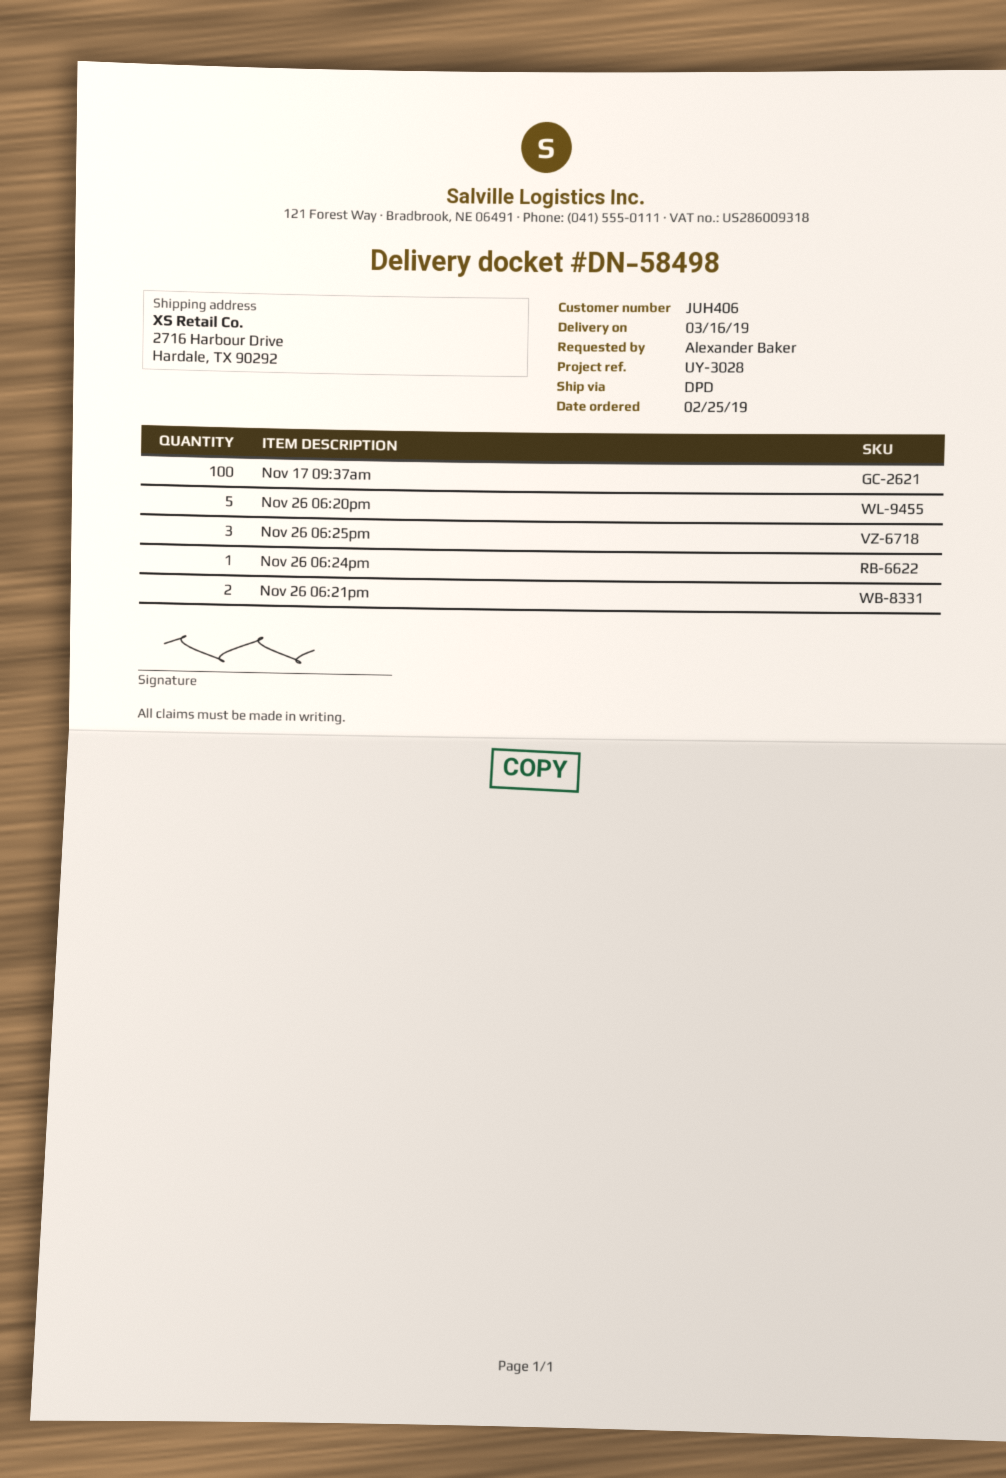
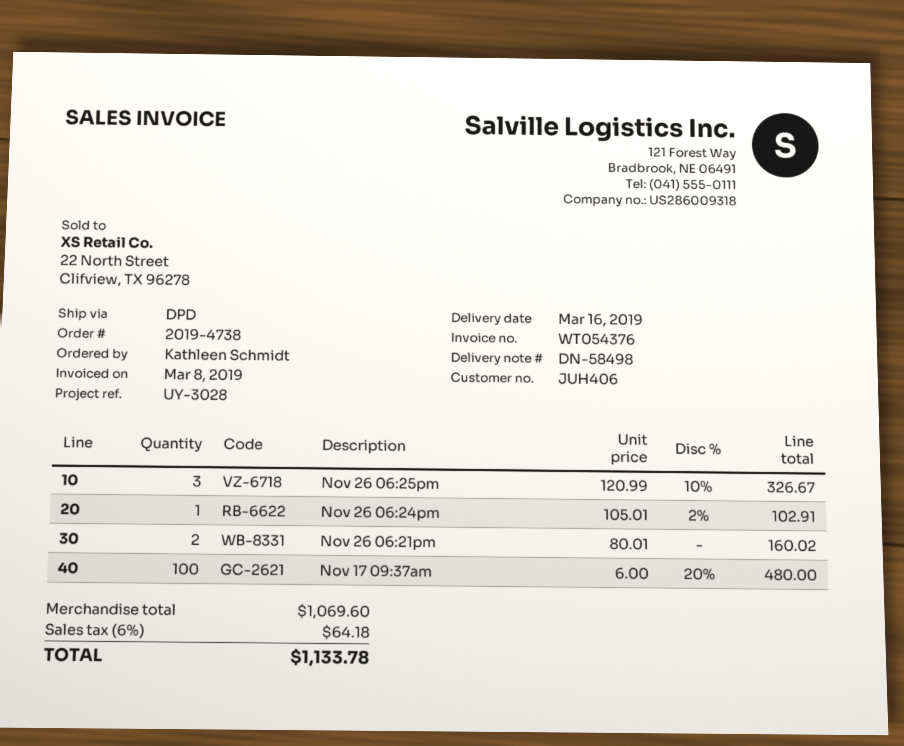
ordered by: Alexander Baker -> Kathleen Schmidt
Nov 26 06:20pm: 5 -> none

